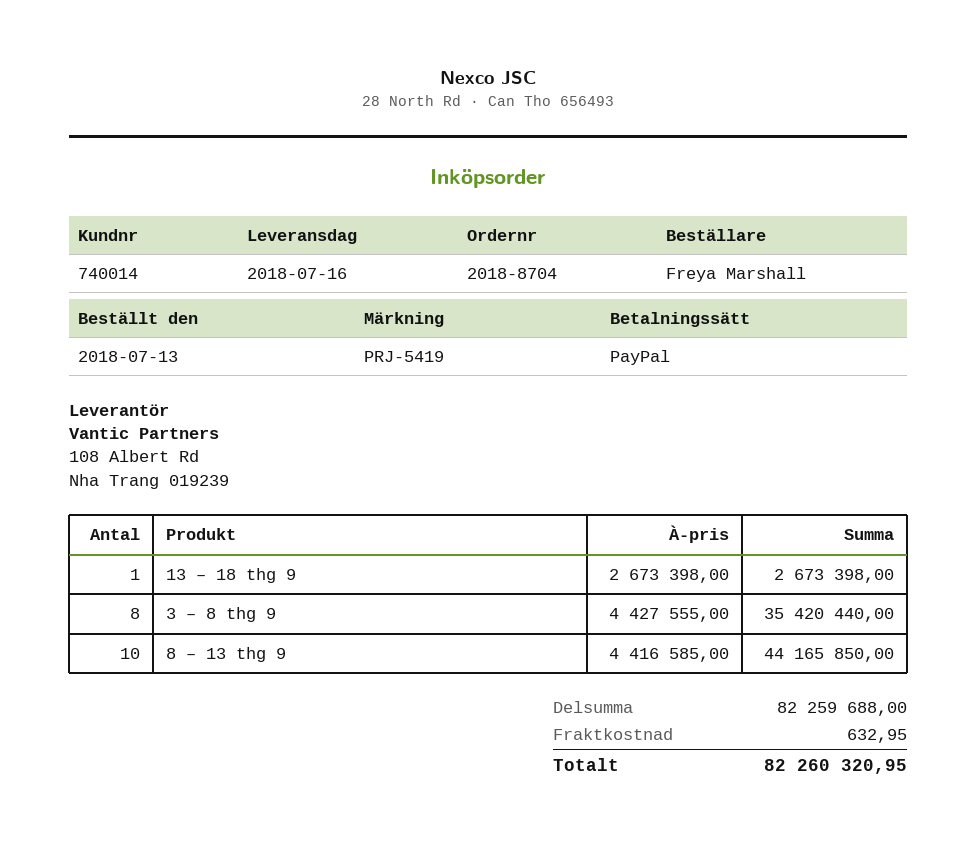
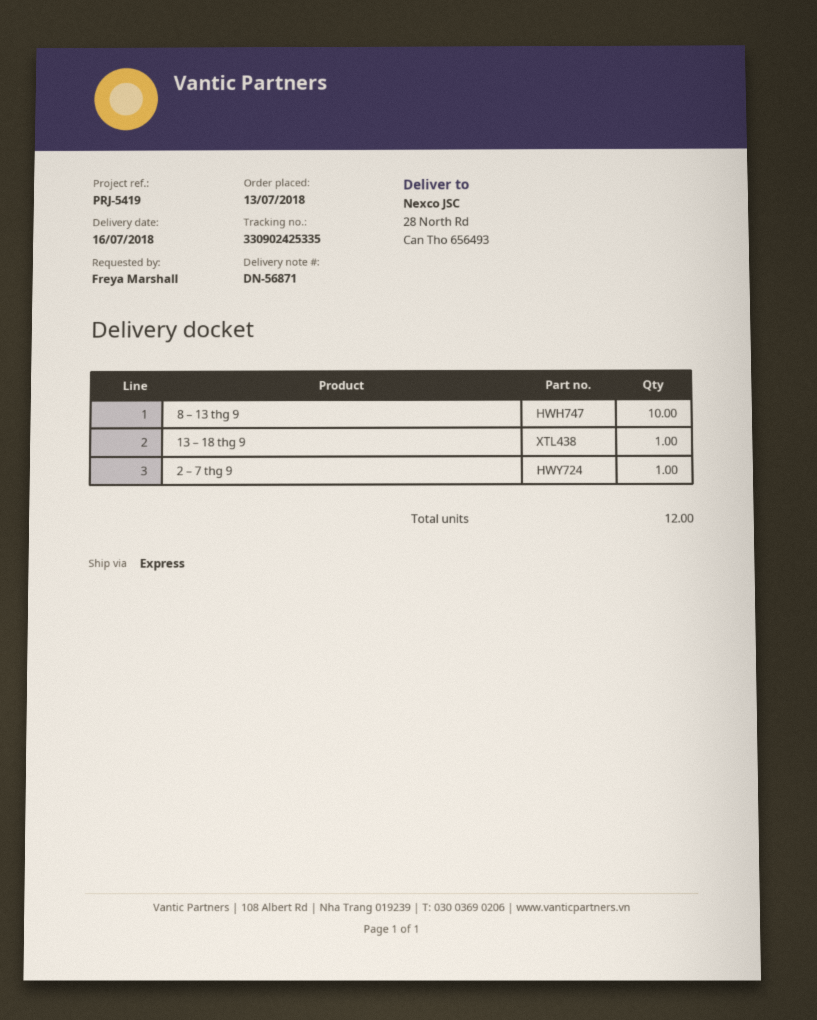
3 – 8 thg 9: 8 -> none
2 – 7 thg 9: none -> 1

